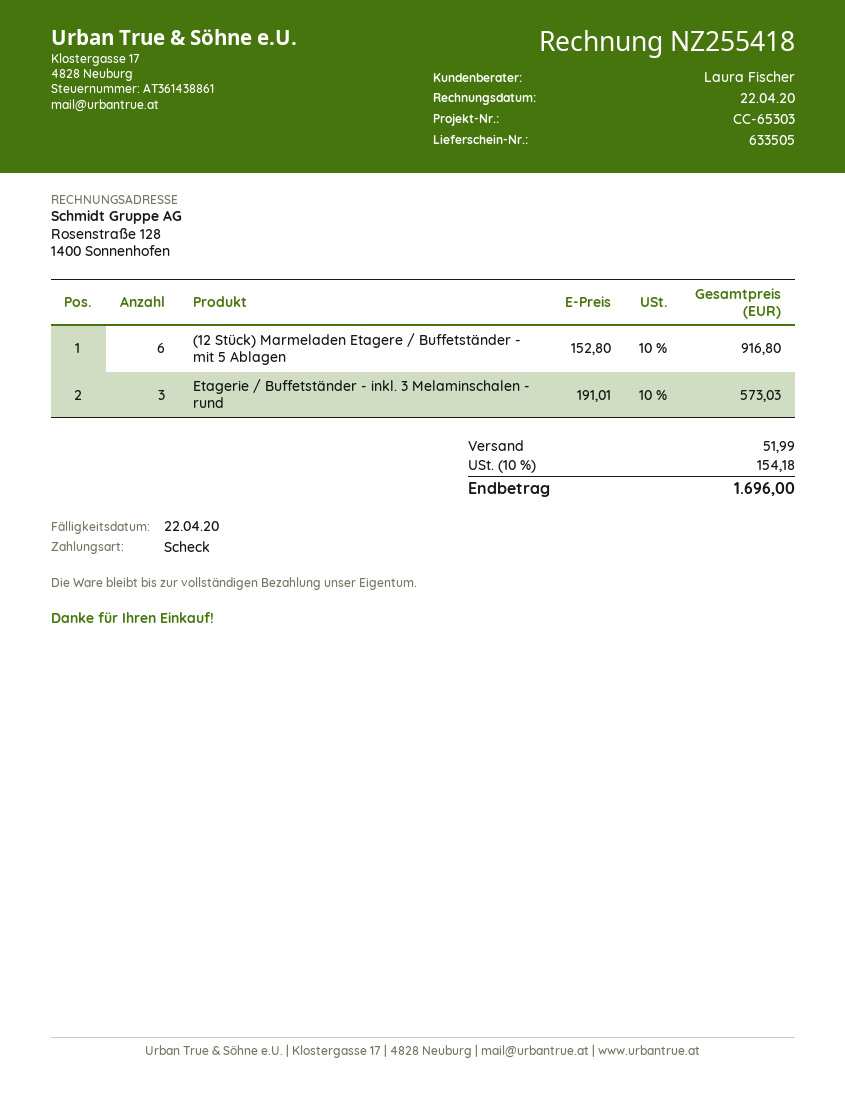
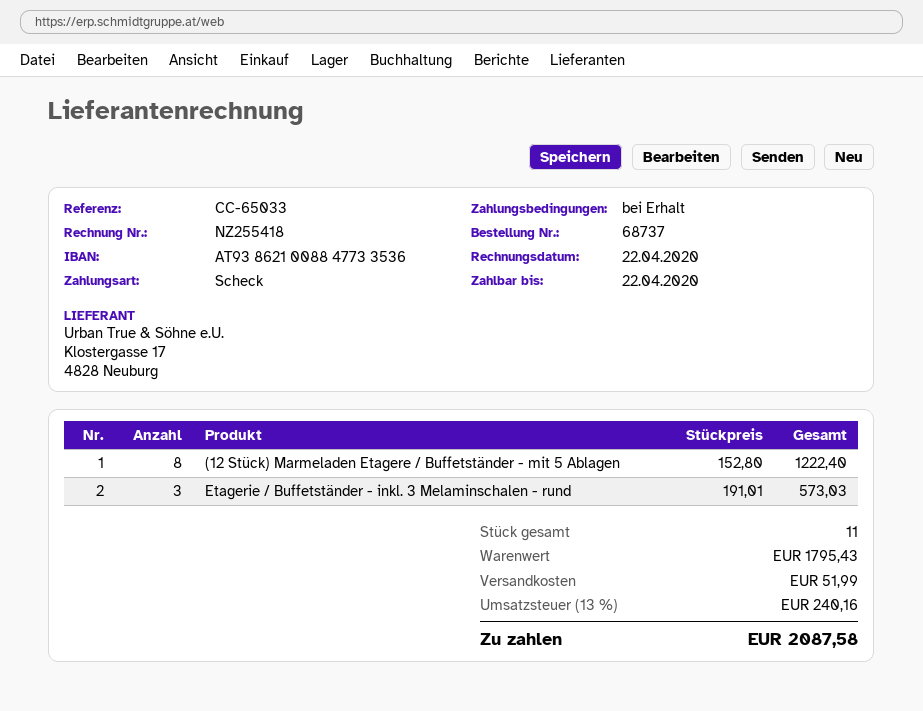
reference: CC-65303 -> CC-65033
(12 Stück) Marmeladen Etagere / Buffetständer - mit 5 Ablagen: 6 x 152.80 = 916.80 -> 8 x 152.80 = 1222.40
tax: 10% = 154.18 -> 13% = 240.16
total: 1696.00 -> 2087.58

